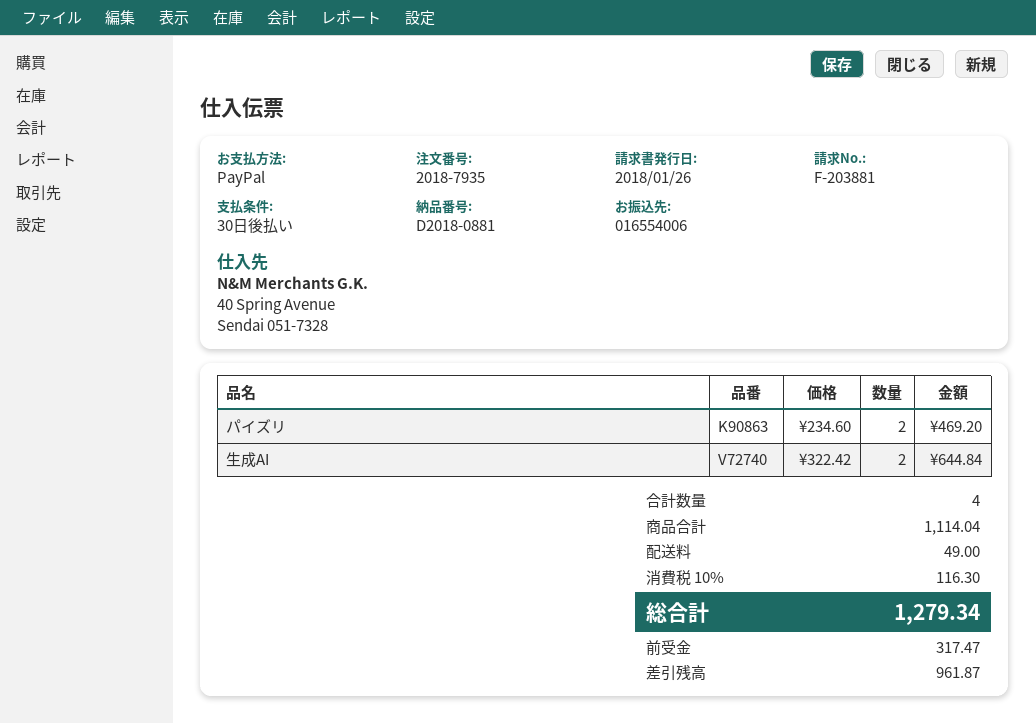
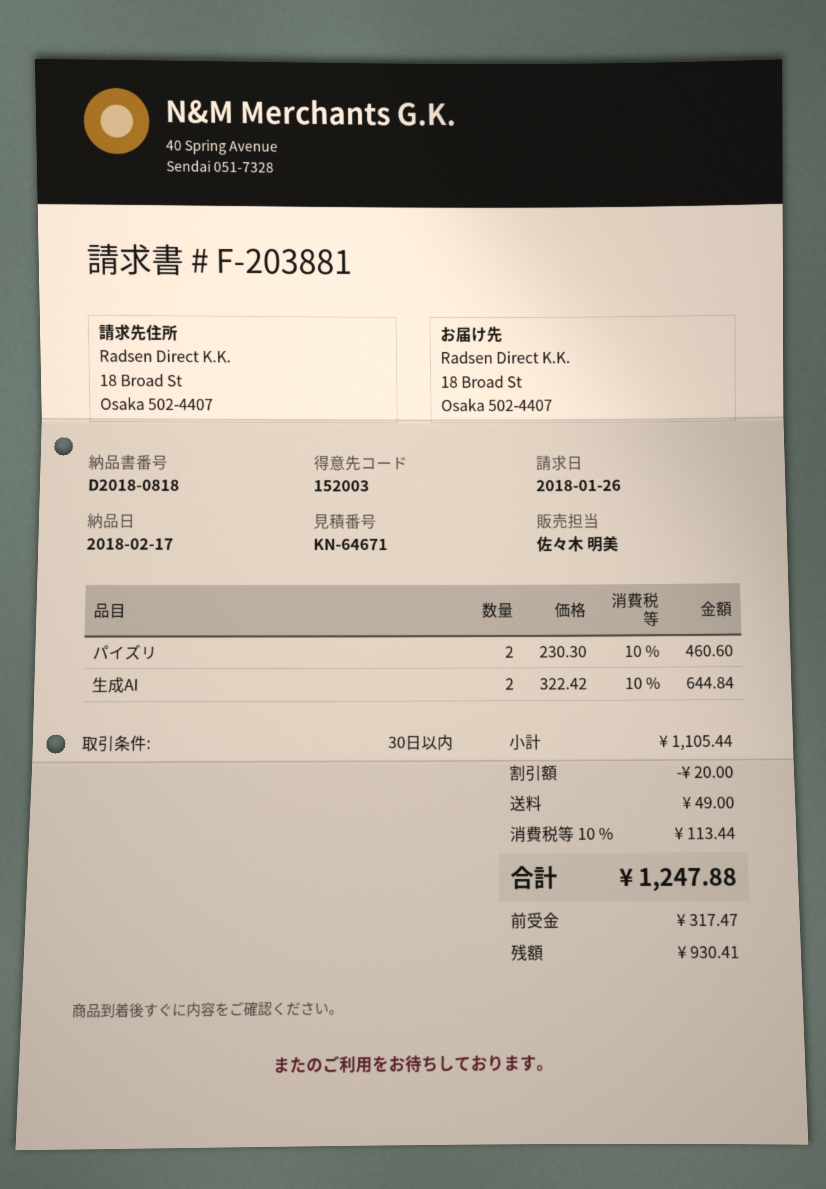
delivery note number: D2018-0881 -> D2018-0818
パイズリ: 2 x 234.60 = 469.20 -> 2 x 230.30 = 460.60
subtotal: 1114.04 -> 1105.44
discount: none -> 20.00
tax: 10% = 116.30 -> 10% = 113.44
total: 1279.34 -> 1247.88
balance: 961.87 -> 930.41

